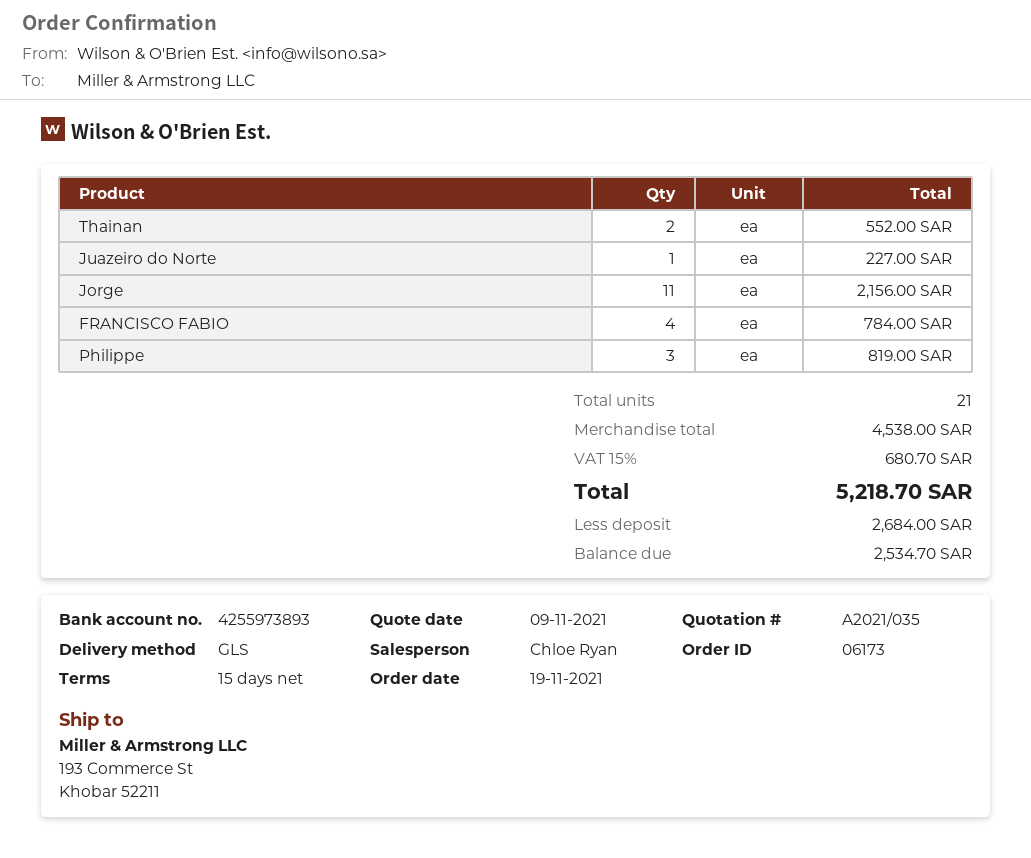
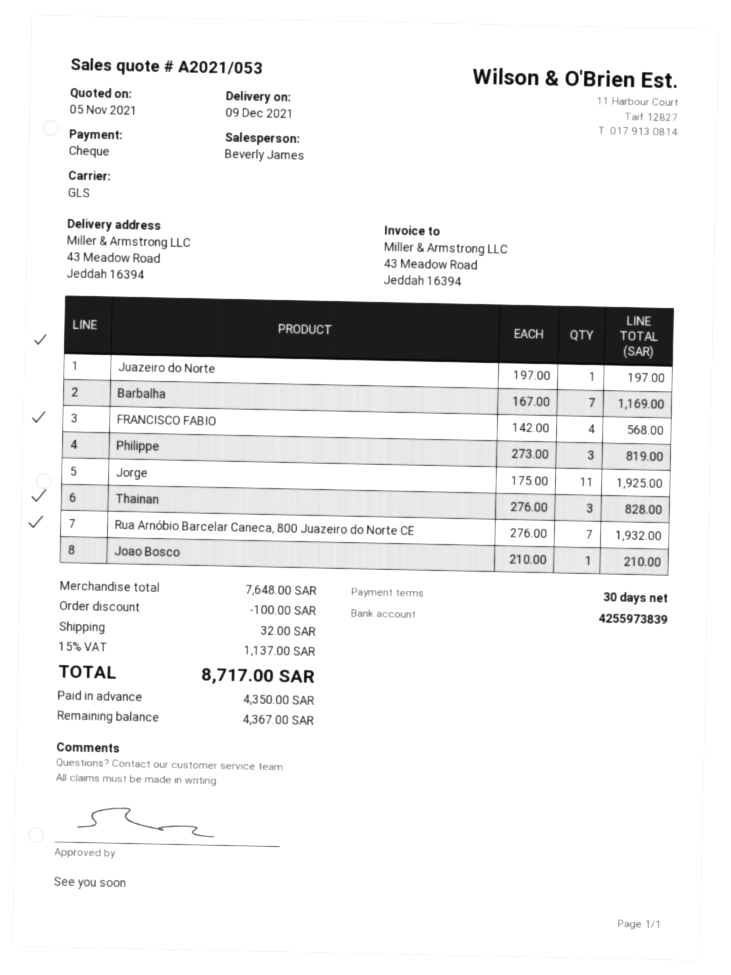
quote number: A2021/035 -> A2021/053
quote date: 2021-11-09 -> 2021-11-05
payment terms: 15 days -> 30 days
sales rep: Chloe Ryan -> Beverly James
bank account: 4255973893 -> 4255973839
ship to: 193 Commerce St, Khobar 52211 -> 43 Meadow Road, Jeddah 16394
Thainan: 2 for 552.00 -> 3 for 828.00
Juazeiro do Norte: 1 for 227.00 -> 1 for 197.00
Jorge: 11 for 2156.00 -> 11 for 1925.00
FRANCISCO FABIO: 4 for 784.00 -> 4 for 568.00
Barbalha: none -> 7 for 1169.00
Rua Arnóbio Barcelar Caneca, 800 Juazeiro do Norte CE: none -> 7 for 1932.00
Joao Bosco: none -> 1 for 210.00
subtotal: 4538.00 -> 7648.00
discount: none -> 100.00
shipping: none -> 32.00
tax: 15% = 680.70 -> 15% = 1137.00
total: 5218.70 -> 8717.00
deposit: 2684.00 -> 4350.00
balance: 2534.70 -> 4367.00

